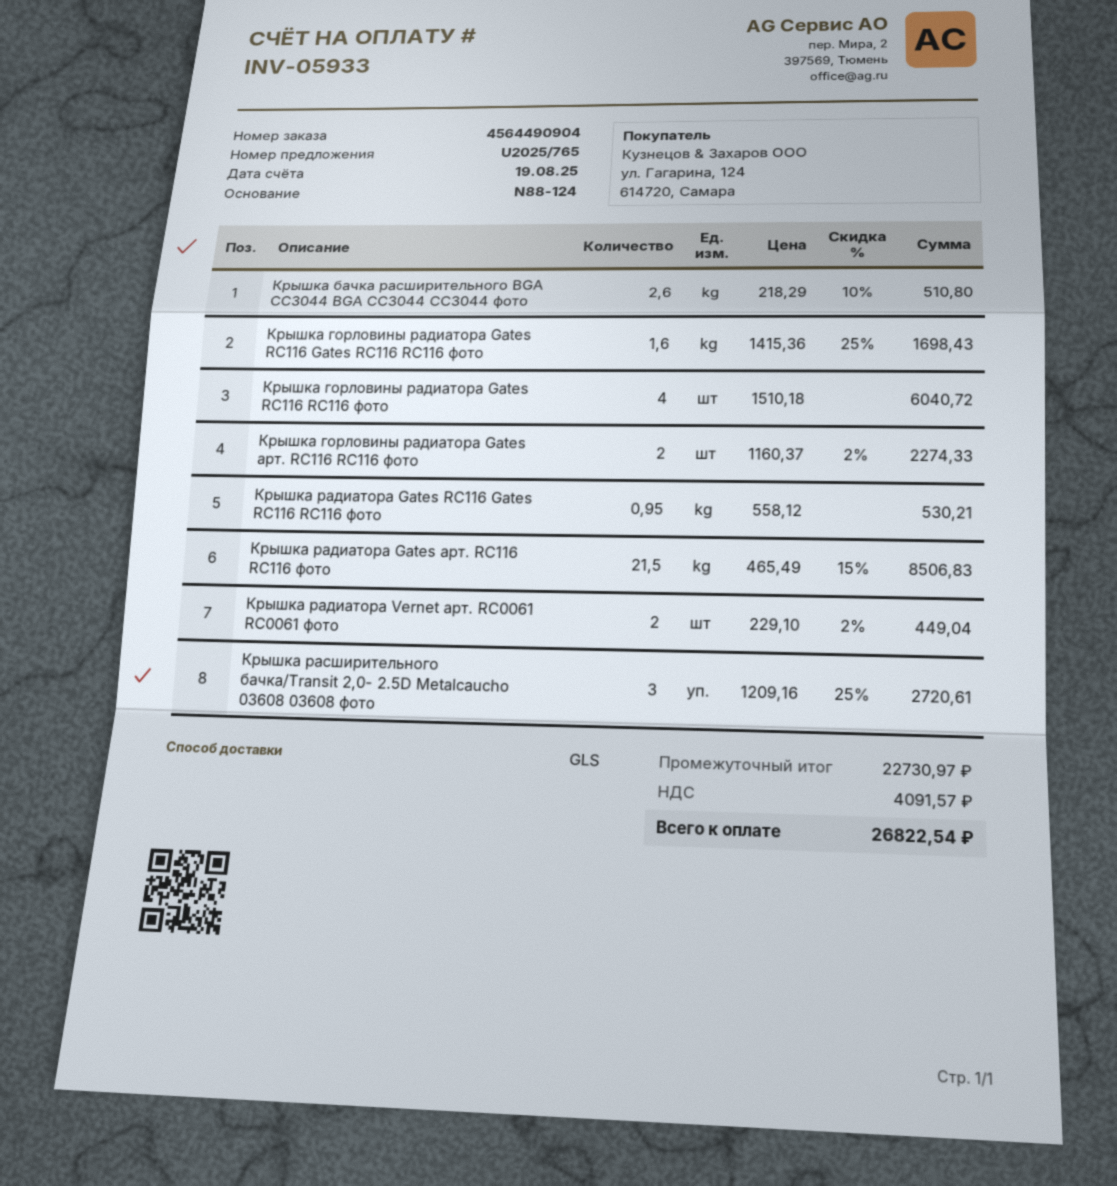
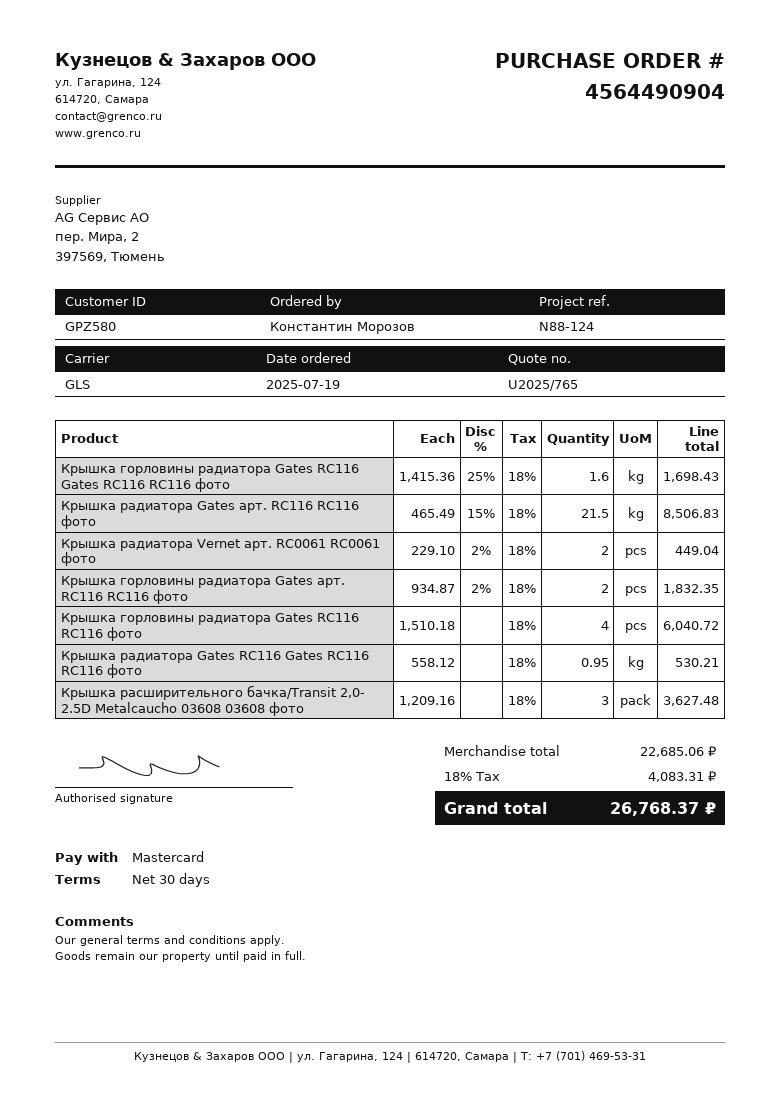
Крышка бачка расширительного BGA CC3044 BGA CC3044 CC3044 фото: 2.6 x 218.29 - 10% = 510.80 -> none
Крышка горловины радиатора Gates арт. RC116 RC116 фото: 2 x 1160.37 - 2% = 2274.33 -> 2 x 934.87 - 2% = 1832.35
Крышка расширительного бачка/Transit 2,0- 2.5D Metalcaucho 03608 03608 фото: 3 x 1209.16 - 25% = 2720.61 -> 3 x 1209.16 = 3627.48
subtotal: 22730.97 -> 22685.06
tax: 4091.57 -> 4083.31
total: 26822.54 -> 26768.37

